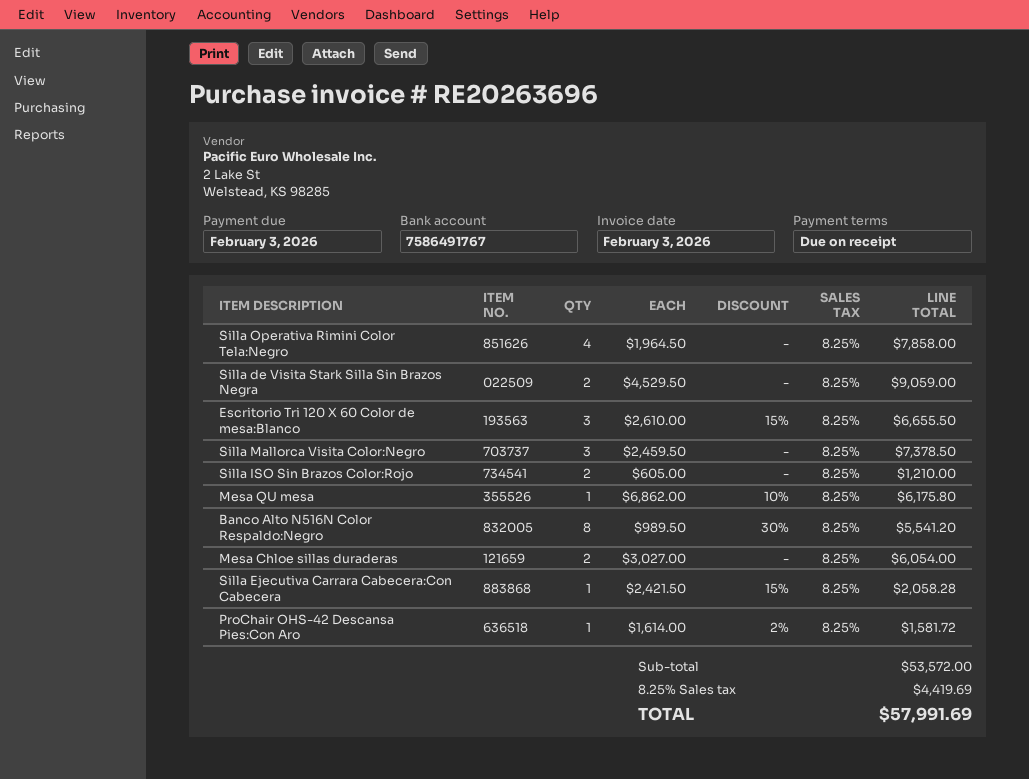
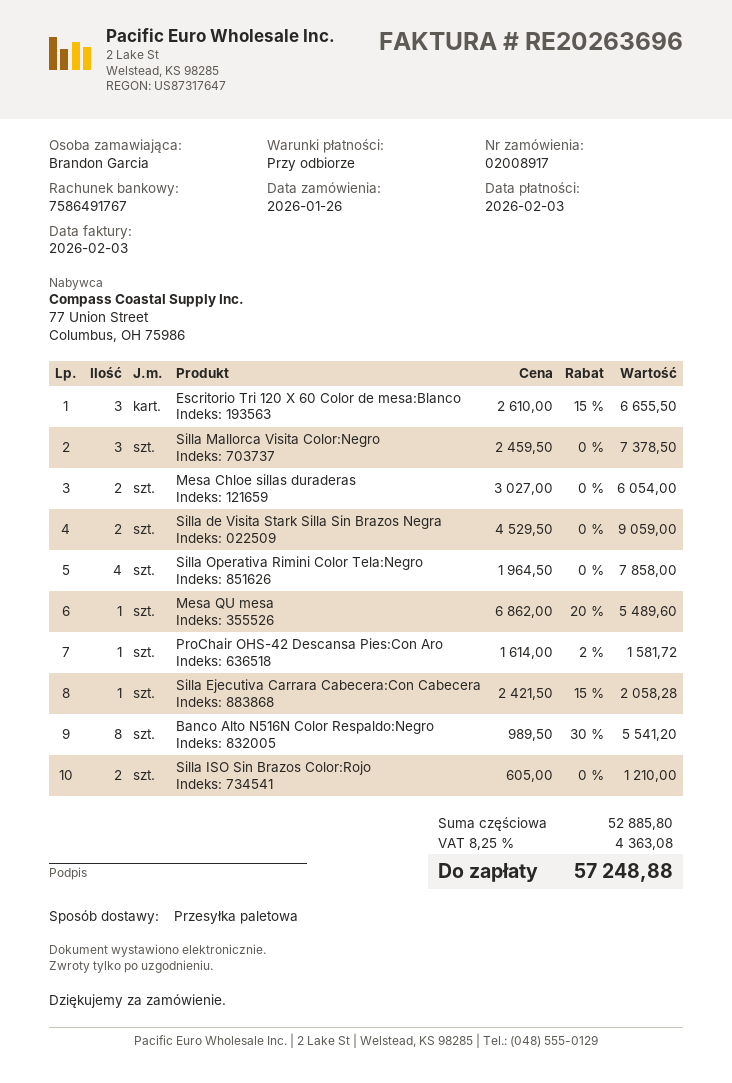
Mesa QU mesa: 1 x 6862.00 - 10% = 6175.80 -> 1 x 6862.00 - 20% = 5489.60
subtotal: 53572.00 -> 52885.80
tax: 8.25% = 4419.69 -> 8.25% = 4363.08
total: 57991.69 -> 57248.88

